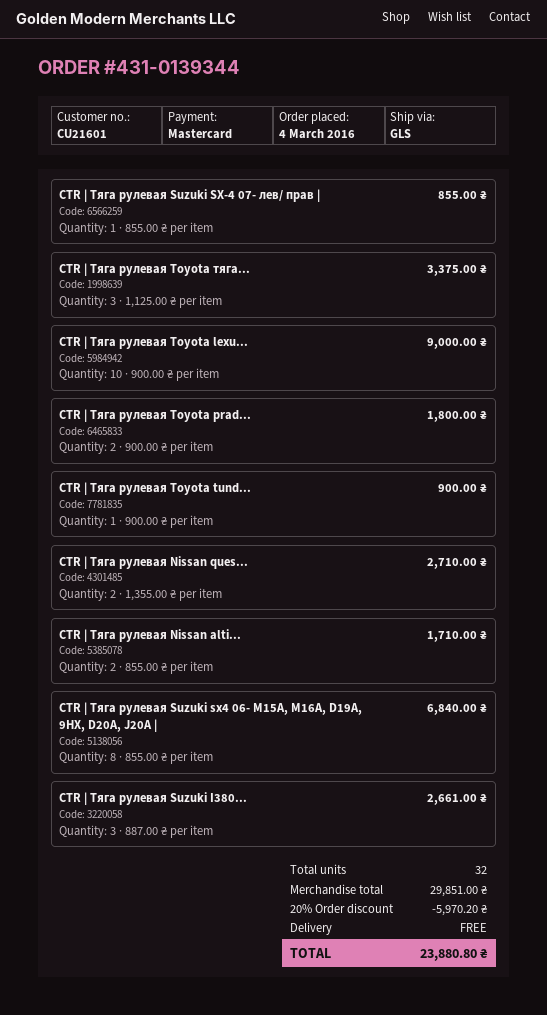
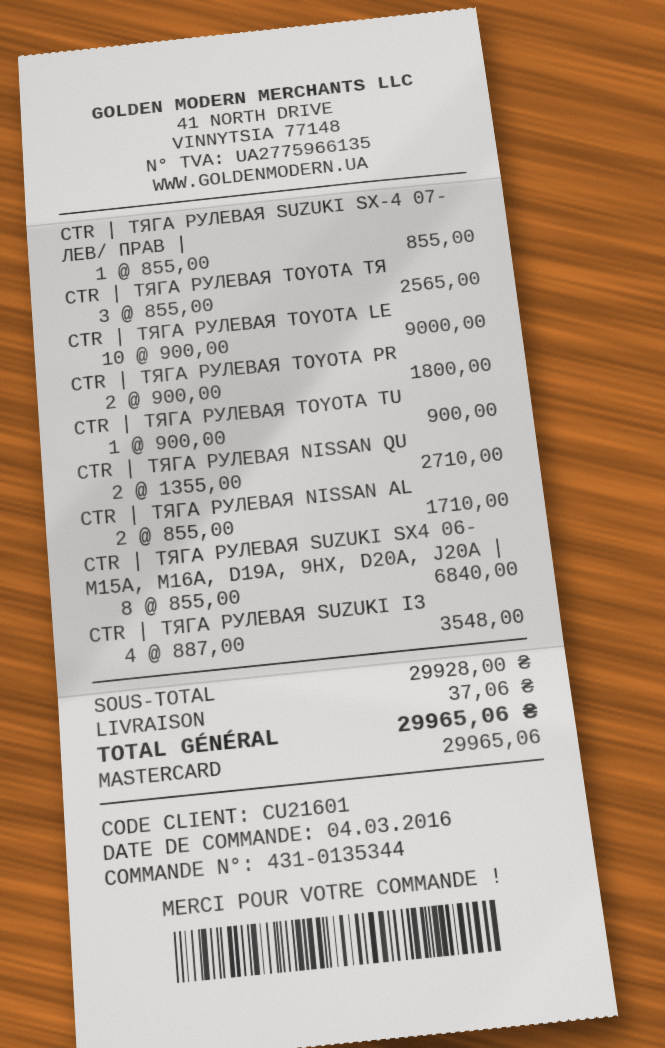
order number: 431-0139344 -> 431-0135344
CTR | Тяга рулевая Toyota тяга...: 3 x 1125.00 = 3375.00 -> 3 x 855.00 = 2565.00
CTR | Тяга рулевая Suzuki I380...: 3 x 887.00 = 2661.00 -> 4 x 887.00 = 3548.00
subtotal: 29851.00 -> 29928.00
discount: 20% = 5970.20 -> none
shipping: 0.00 -> 37.06
total: 23880.80 -> 29965.06

